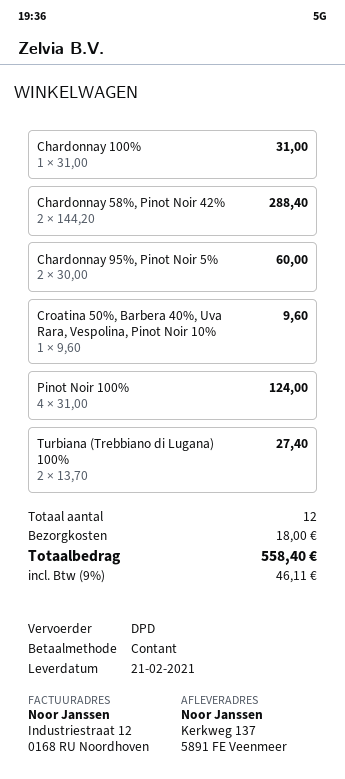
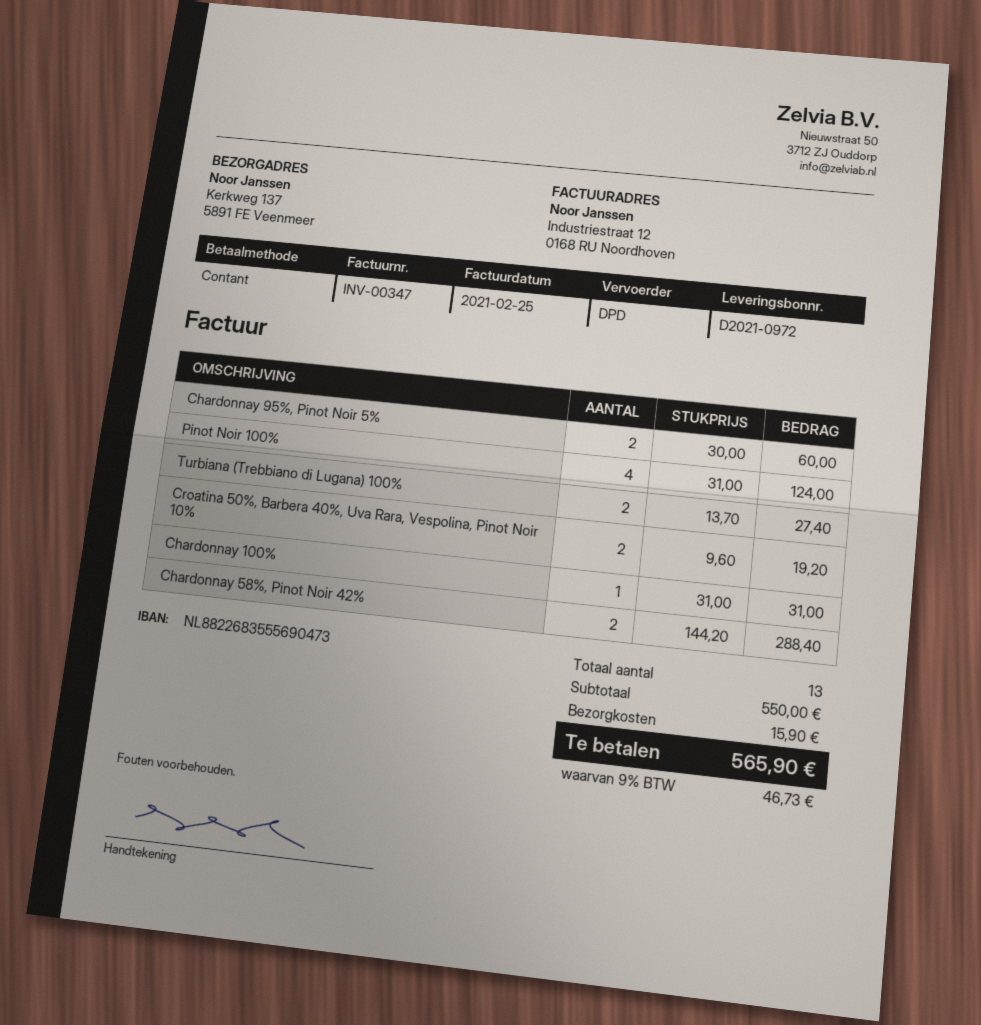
Croatina 50%, Barbera 40%, Uva Rara, Vespolina, Pinot Noir 10%: 1 x 9.60 = 9.60 -> 2 x 9.60 = 19.20
total quantity: 12 -> 13
shipping: 18.00 -> 15.90
tax: 9% = 46.11 -> 9% = 46.73
total: 558.40 -> 565.90

